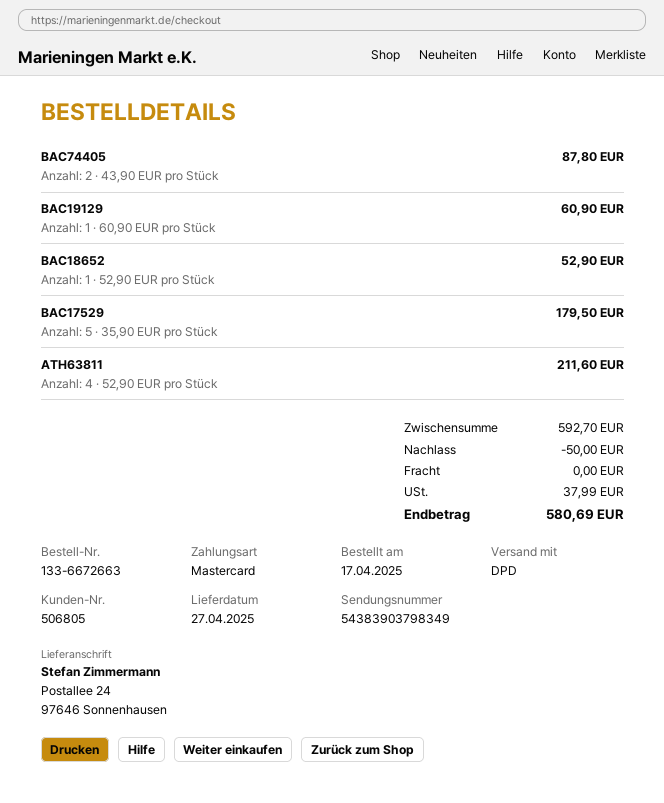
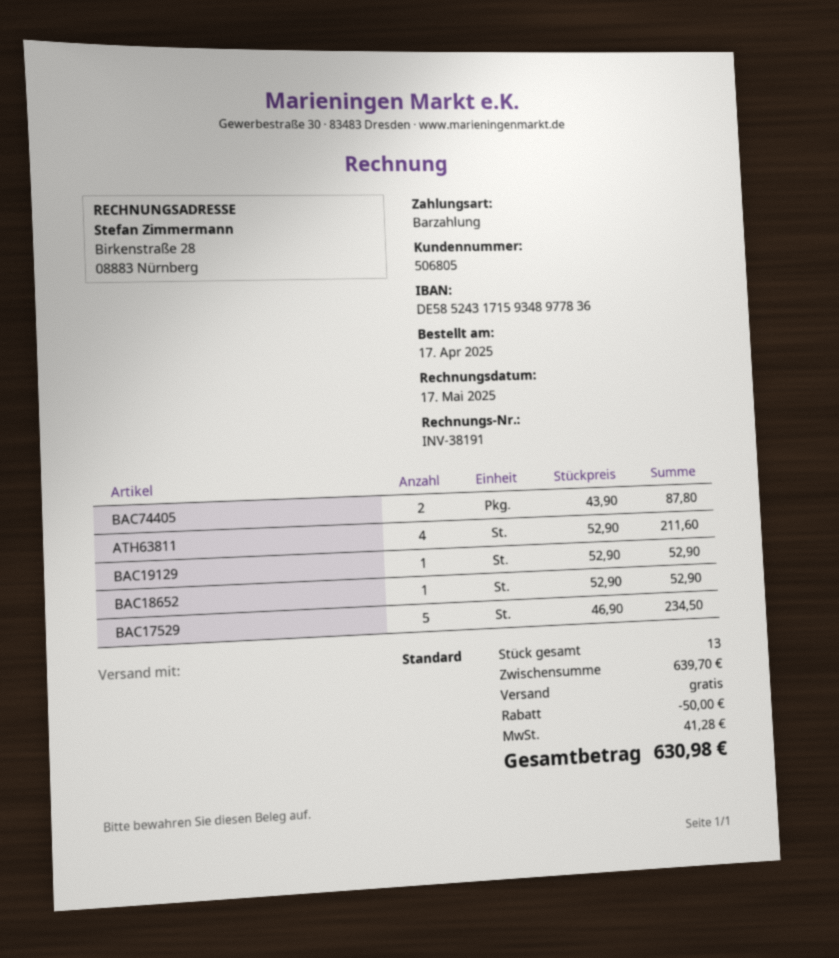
payment method: Mastercard -> cash
shipping method: DPD -> standard
BAC19129: 1 x 60.90 = 60.90 -> 1 x 52.90 = 52.90
BAC17529: 5 x 35.90 = 179.50 -> 5 x 46.90 = 234.50
subtotal: 592.70 -> 639.70
tax: 37.99 -> 41.28
total: 580.69 -> 630.98

